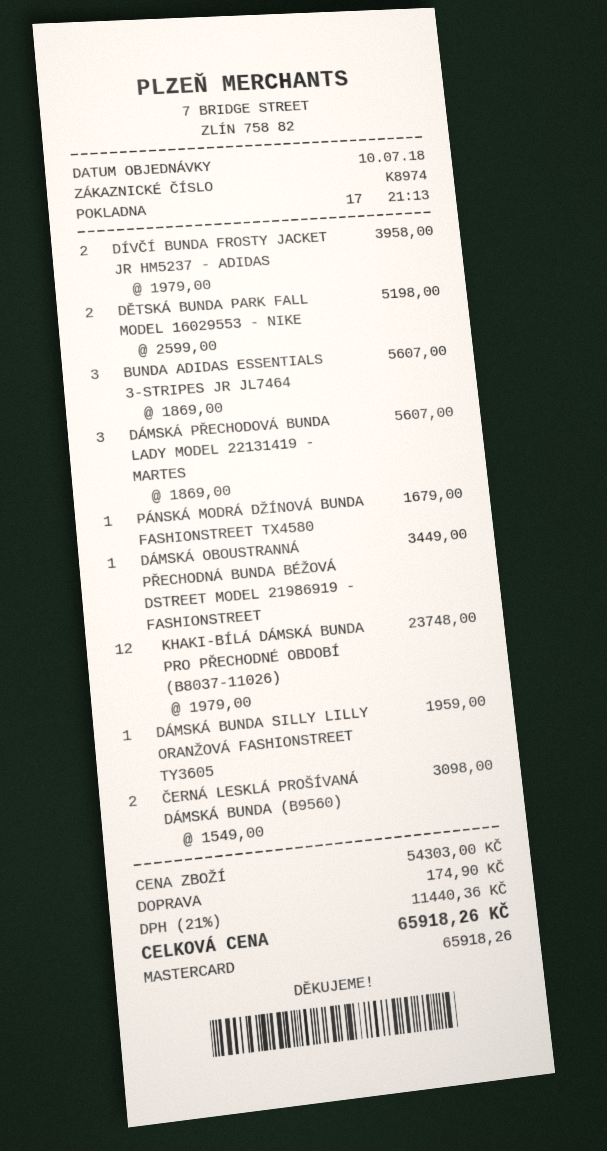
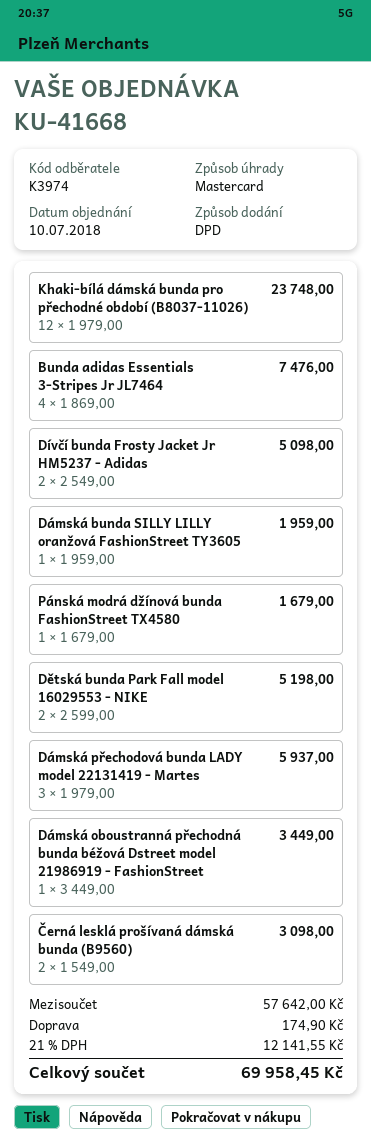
customer number: K8974 -> K3974
DÍVČÍ BUNDA FROSTY JACKET JR HM5237 - ADIDAS: 2 x 1979.00 = 3958.00 -> 2 x 2549.00 = 5098.00
BUNDA ADIDAS ESSENTIALS 3-STRIPES JR JL7464: 3 x 1869.00 = 5607.00 -> 4 x 1869.00 = 7476.00
DÁMSKÁ PŘECHODOVÁ BUNDA LADY MODEL 22131419 - MARTES: 3 x 1869.00 = 5607.00 -> 3 x 1979.00 = 5937.00
subtotal: 54303.00 -> 57642.00
tax: 21% = 11440.36 -> 21% = 12141.55
total: 65918.26 -> 69958.45

